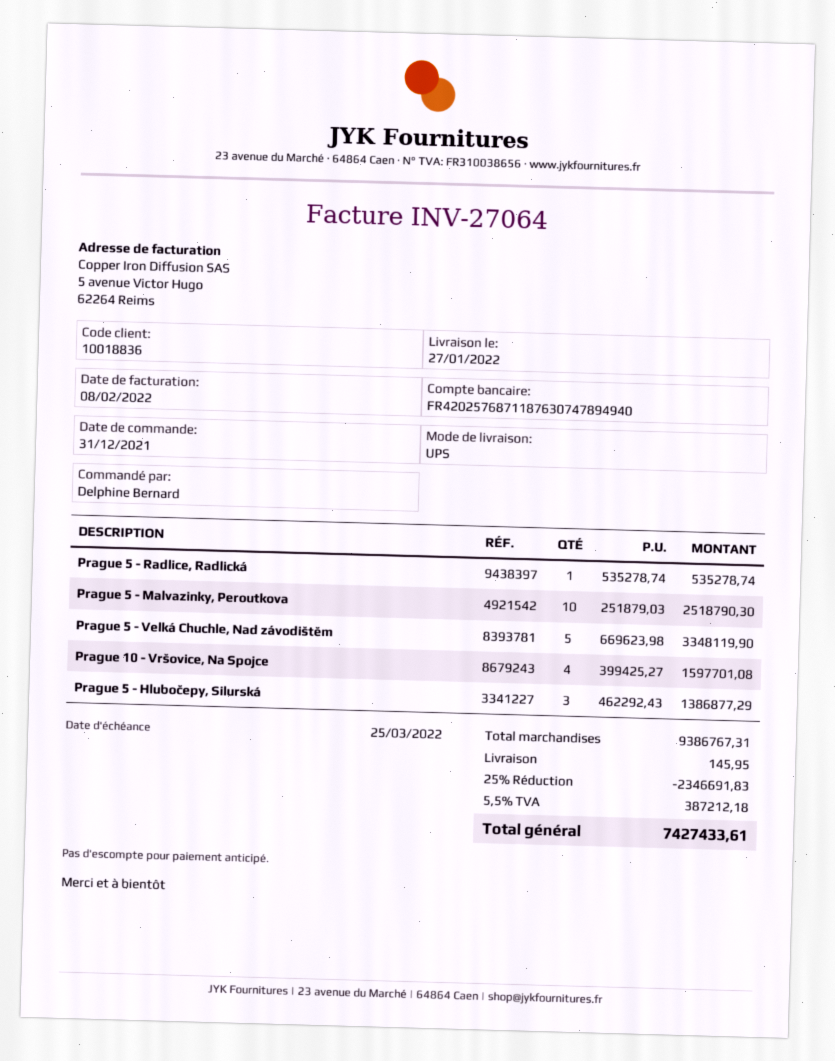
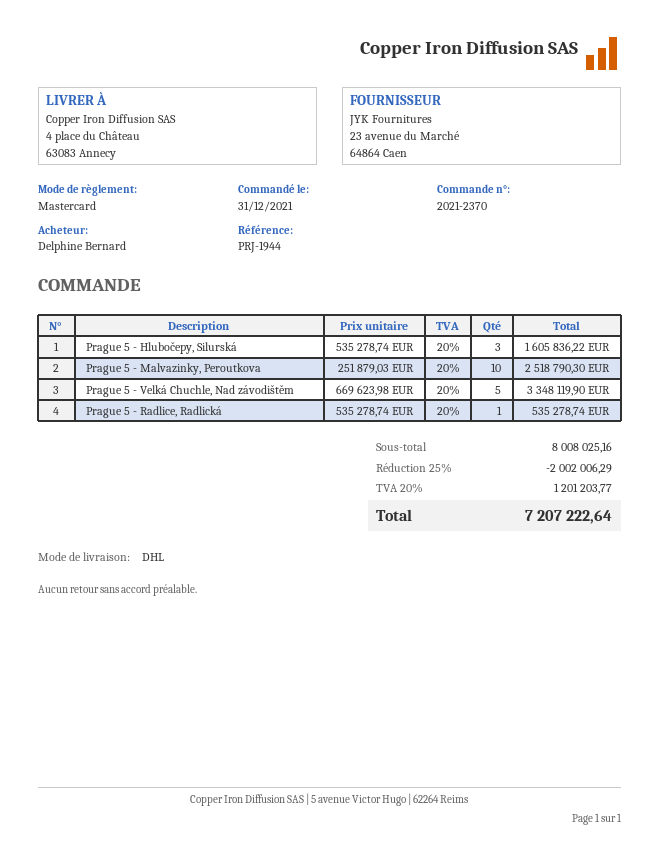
shipping method: UPS -> DHL
Prague 10 - Vršovice, Na Spojce: 4 x 399425.27 = 1597701.08 -> none
Prague 5 - Hlubočepy, Silurská: 3 x 462292.43 = 1386877.29 -> 3 x 535278.74 = 1605836.22
subtotal: 9386767.31 -> 8008025.16
discount: 25% = 2346691.83 -> 25% = 2002006.29
shipping: 145.95 -> none
tax: 5.5% = 387212.18 -> 20% = 1201203.77
total: 7427433.61 -> 7207222.64

